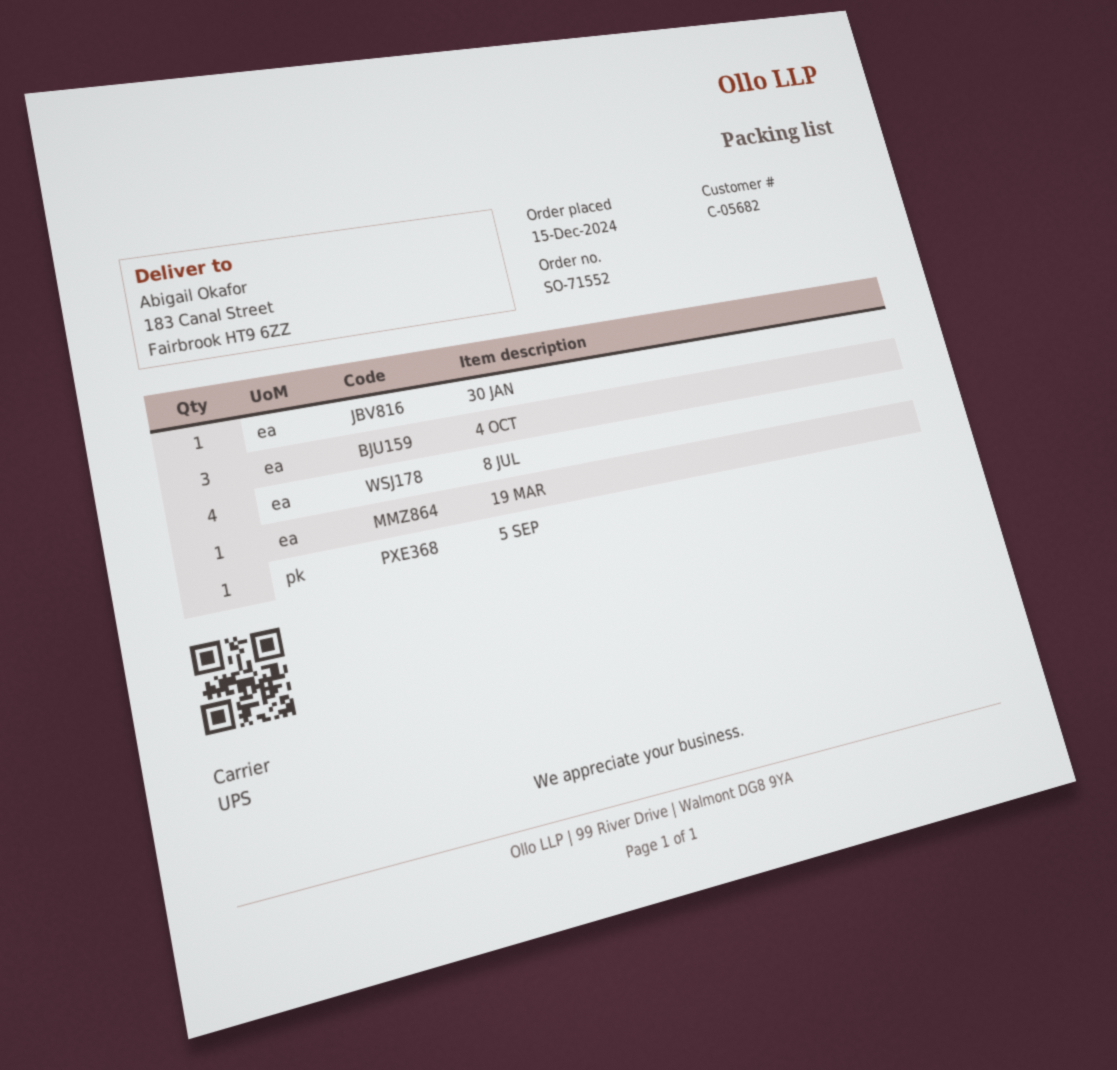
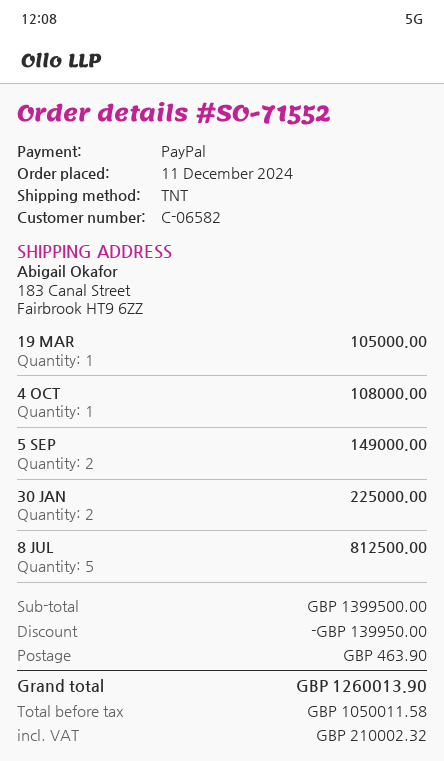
order date: 2024-12-15 -> 2024-12-11
customer number: C-05682 -> C-06582
shipping method: UPS -> TNT
30 JAN: 1 -> 2
4 OCT: 3 -> 1
8 JUL: 4 -> 5
5 SEP: 1 -> 2

